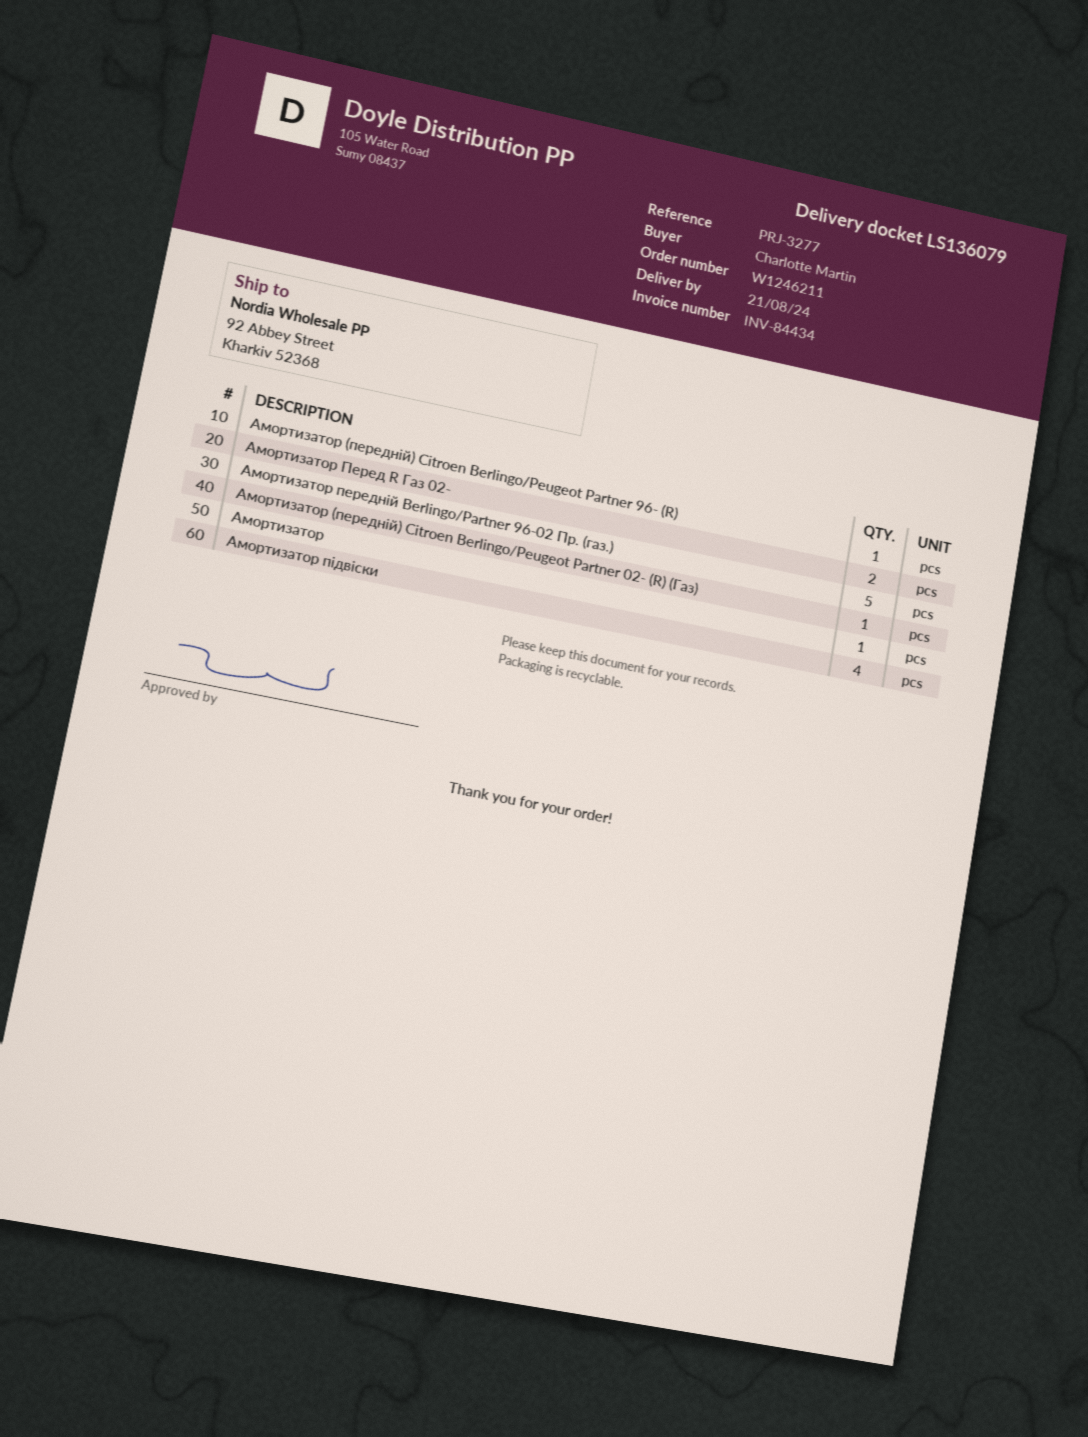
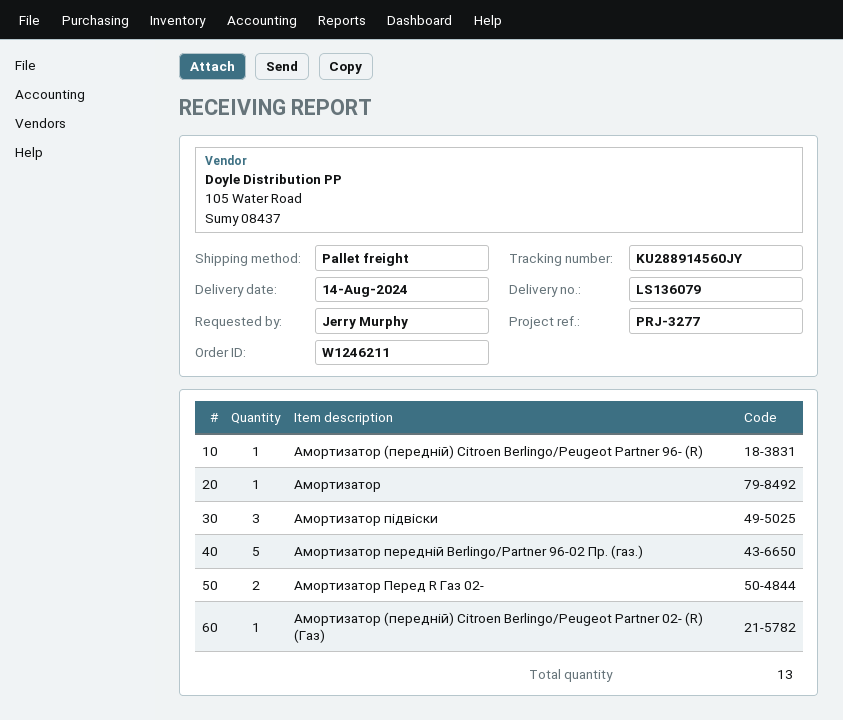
delivery date: 2024-08-21 -> 2024-08-14
ordered by: Charlotte Martin -> Jerry Murphy
Амортизатор підвіски: 4 -> 3

